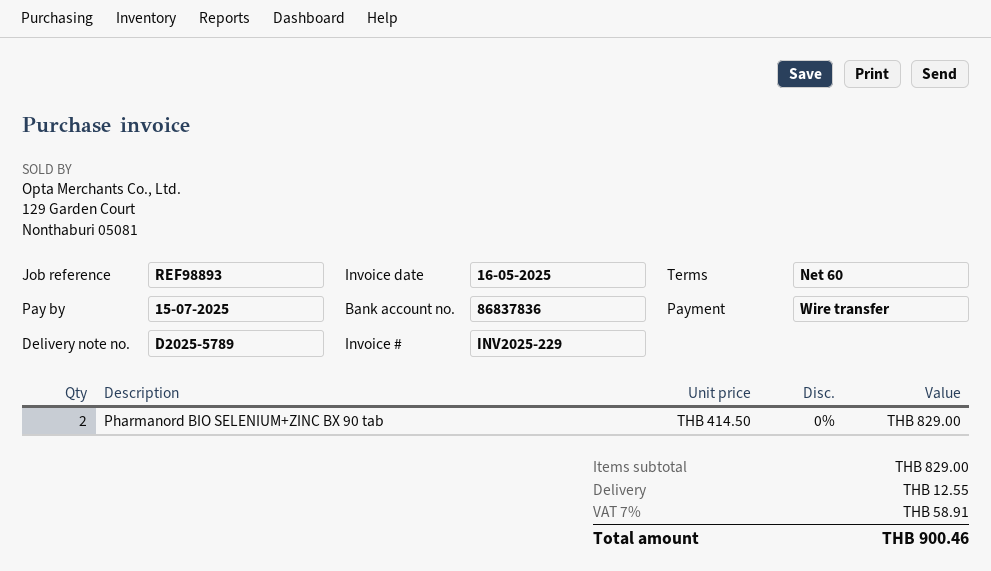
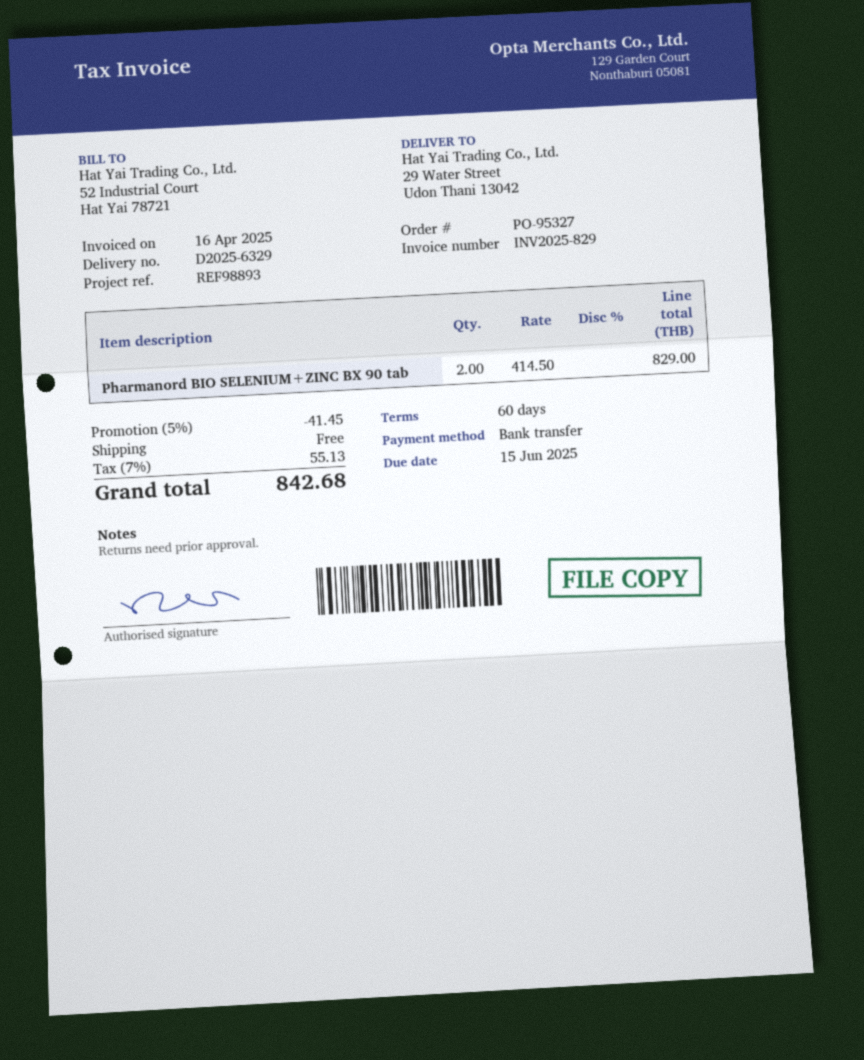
delivery note number: D2025-5789 -> D2025-6329
invoice number: INV2025-229 -> INV2025-829
invoice date: 2025-05-16 -> 2025-04-16
due date: 2025-07-15 -> 2025-06-15
discount: none -> 5% = 41.45
shipping: 12.55 -> 0.00
tax: 7% = 58.91 -> 7% = 55.13
total: 900.46 -> 842.68

